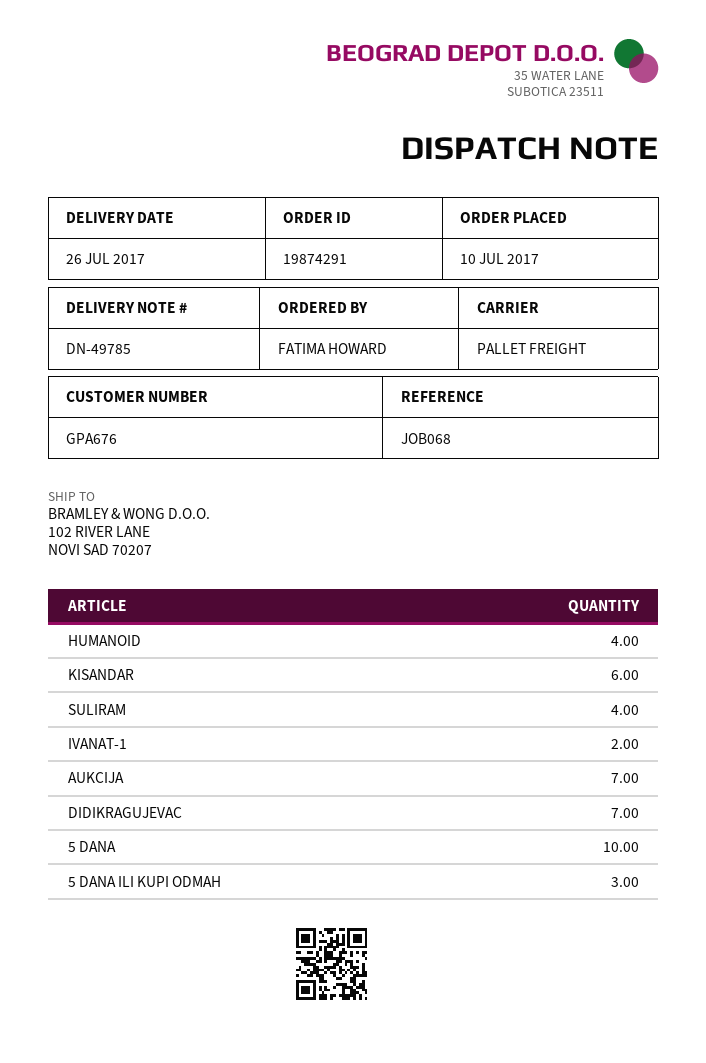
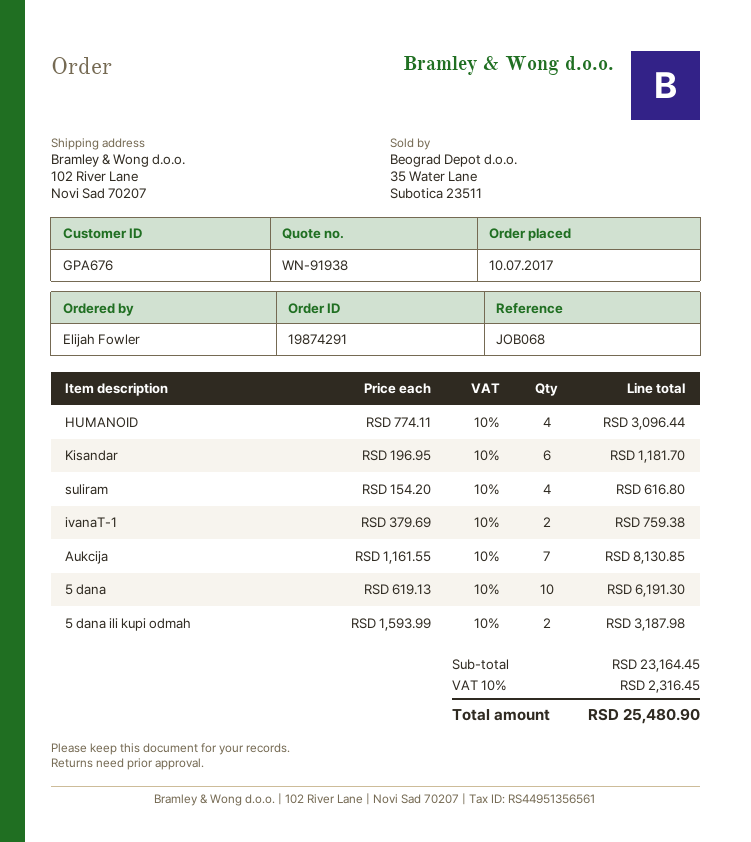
ordered by: FATIMA HOWARD -> Elijah Fowler
DIDIKRAGUJEVAC: 7 -> none
5 DANA ILI KUPI ODMAH: 3 -> 2

